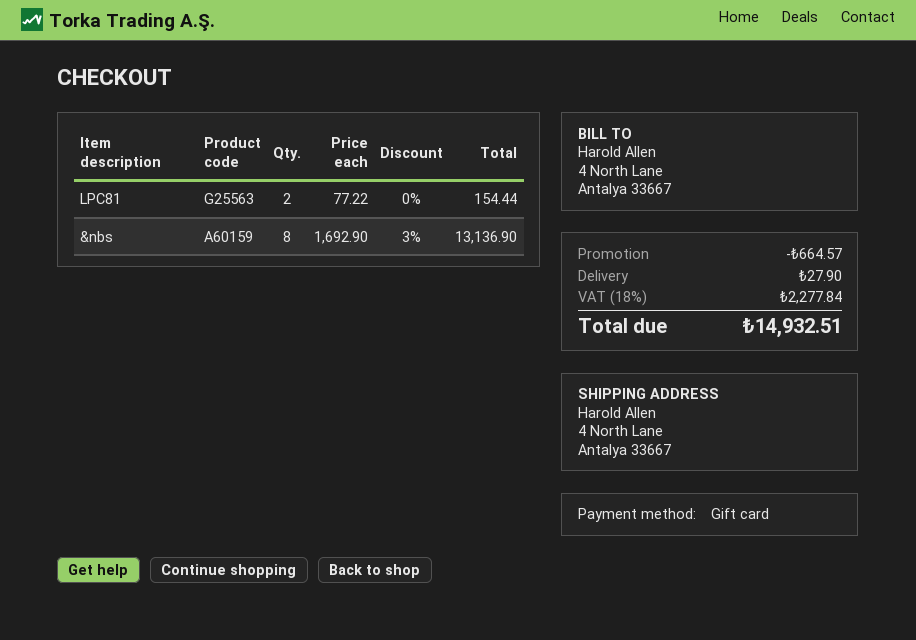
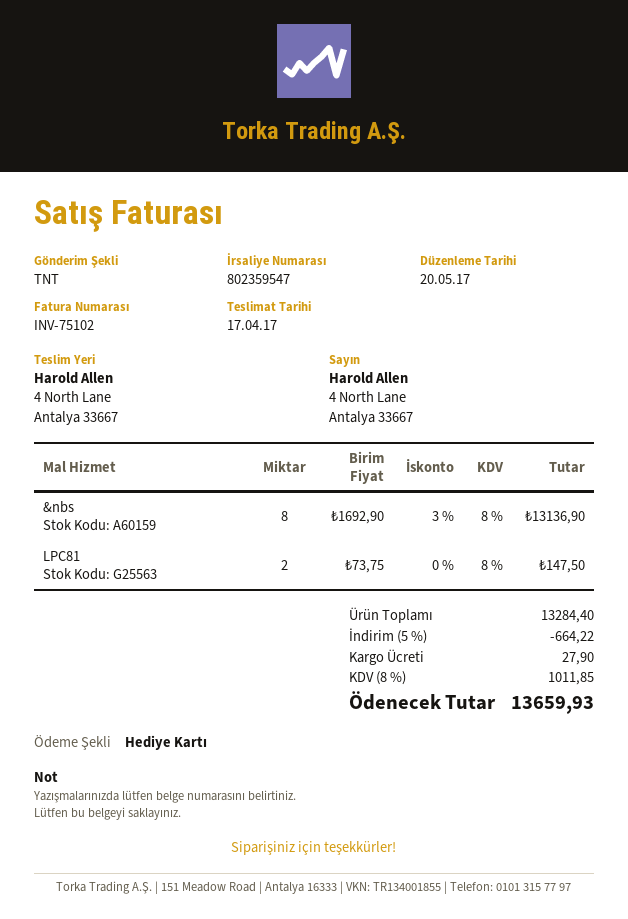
LPC81: 2 x 77.22 = 154.44 -> 2 x 73.75 = 147.50
discount: 664.57 -> 664.22
tax: 18% = 2277.84 -> 8% = 1011.85
total: 14932.51 -> 13659.93

